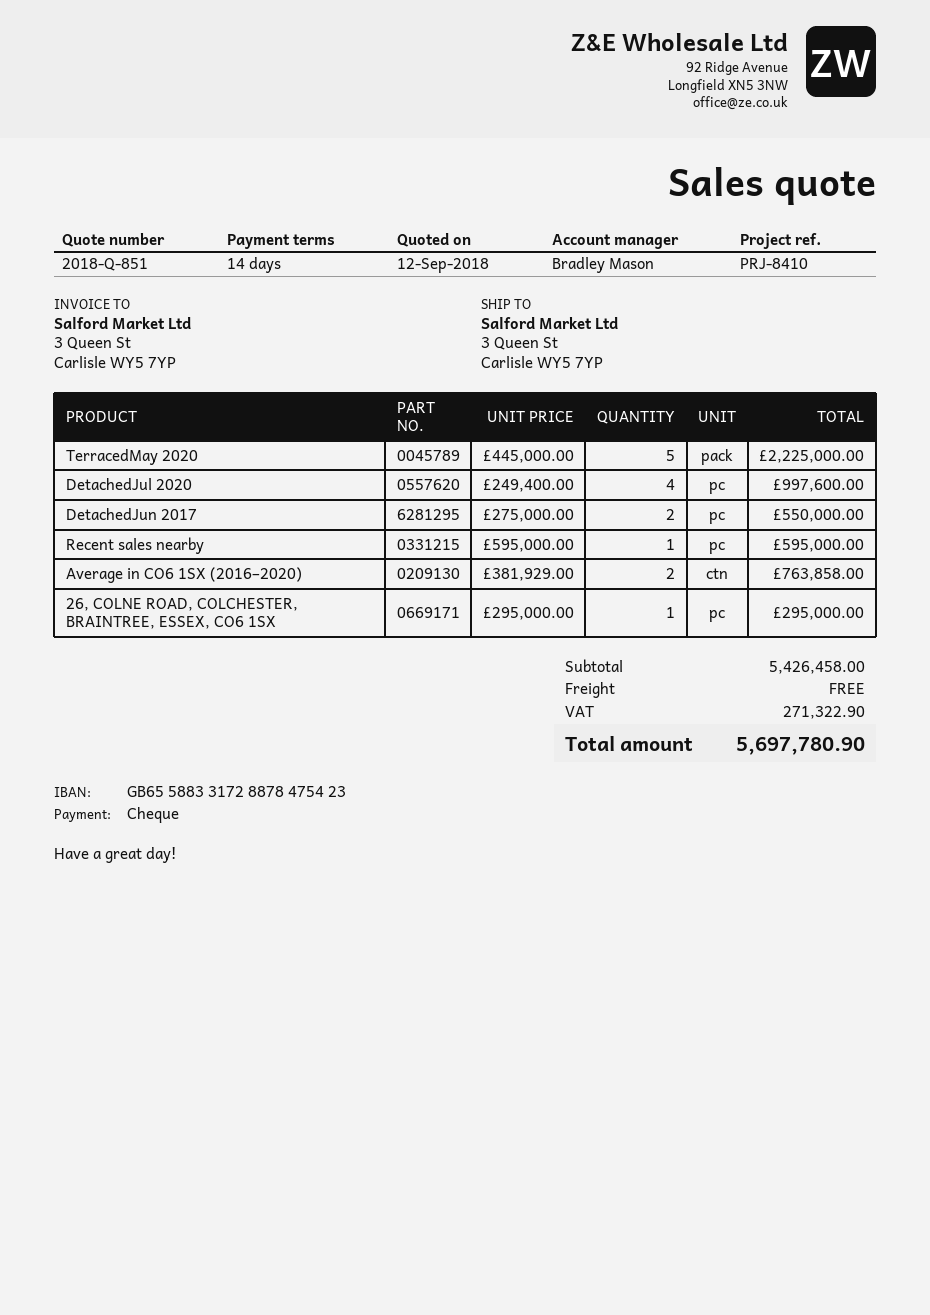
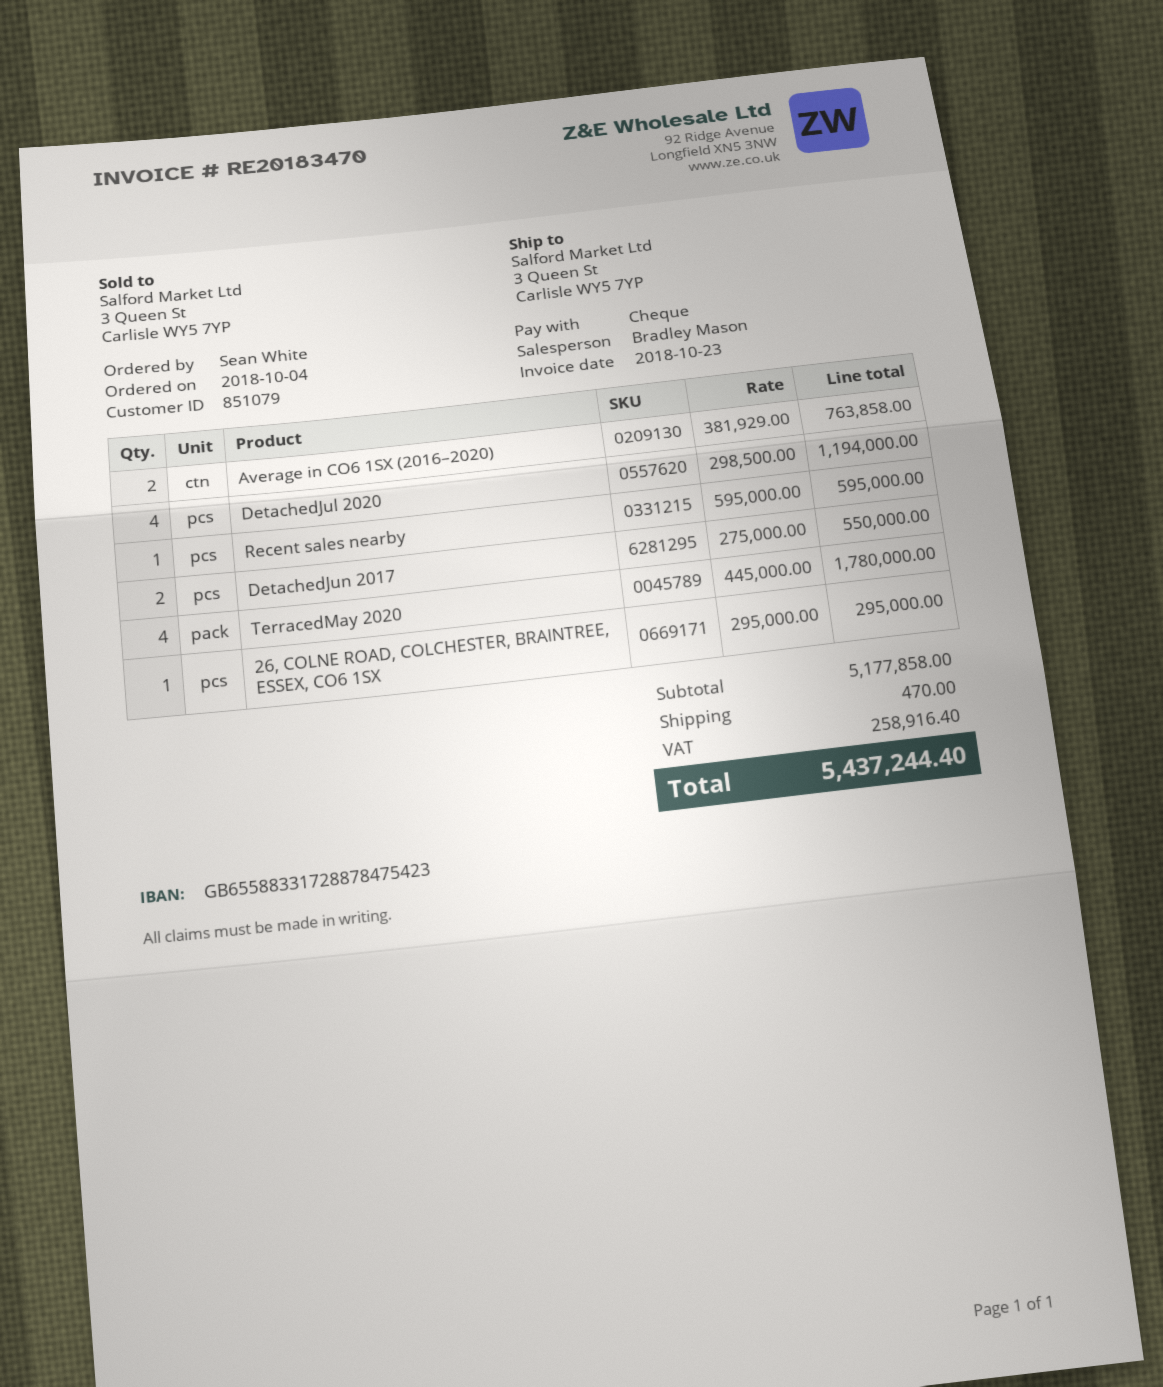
TerracedMay 2020: 5 x 445000.00 = 2225000.00 -> 4 x 445000.00 = 1780000.00
DetachedJul 2020: 4 x 249400.00 = 997600.00 -> 4 x 298500.00 = 1194000.00
subtotal: 5426458.00 -> 5177858.00
shipping: 0.00 -> 470.00
tax: 271322.90 -> 258916.40
total: 5697780.90 -> 5437244.40

